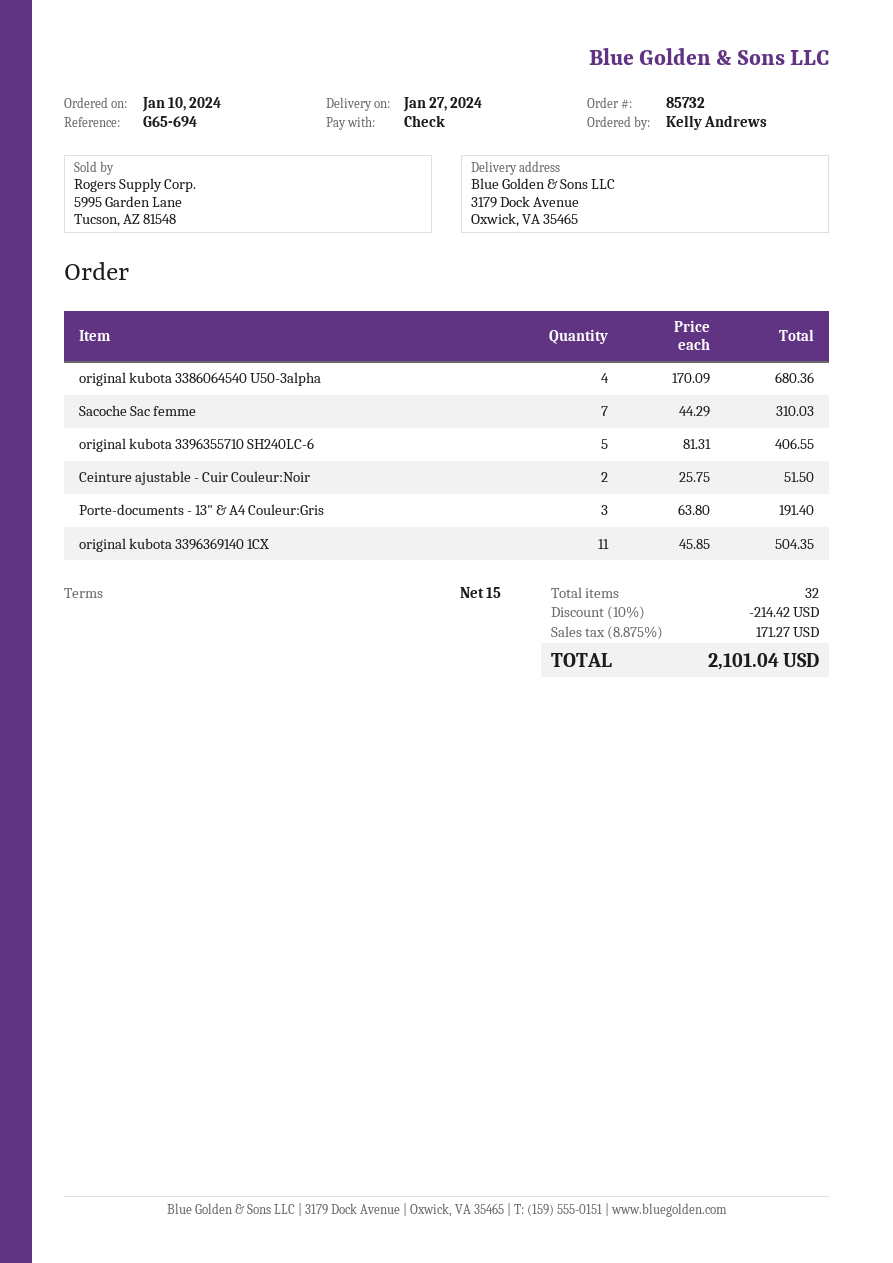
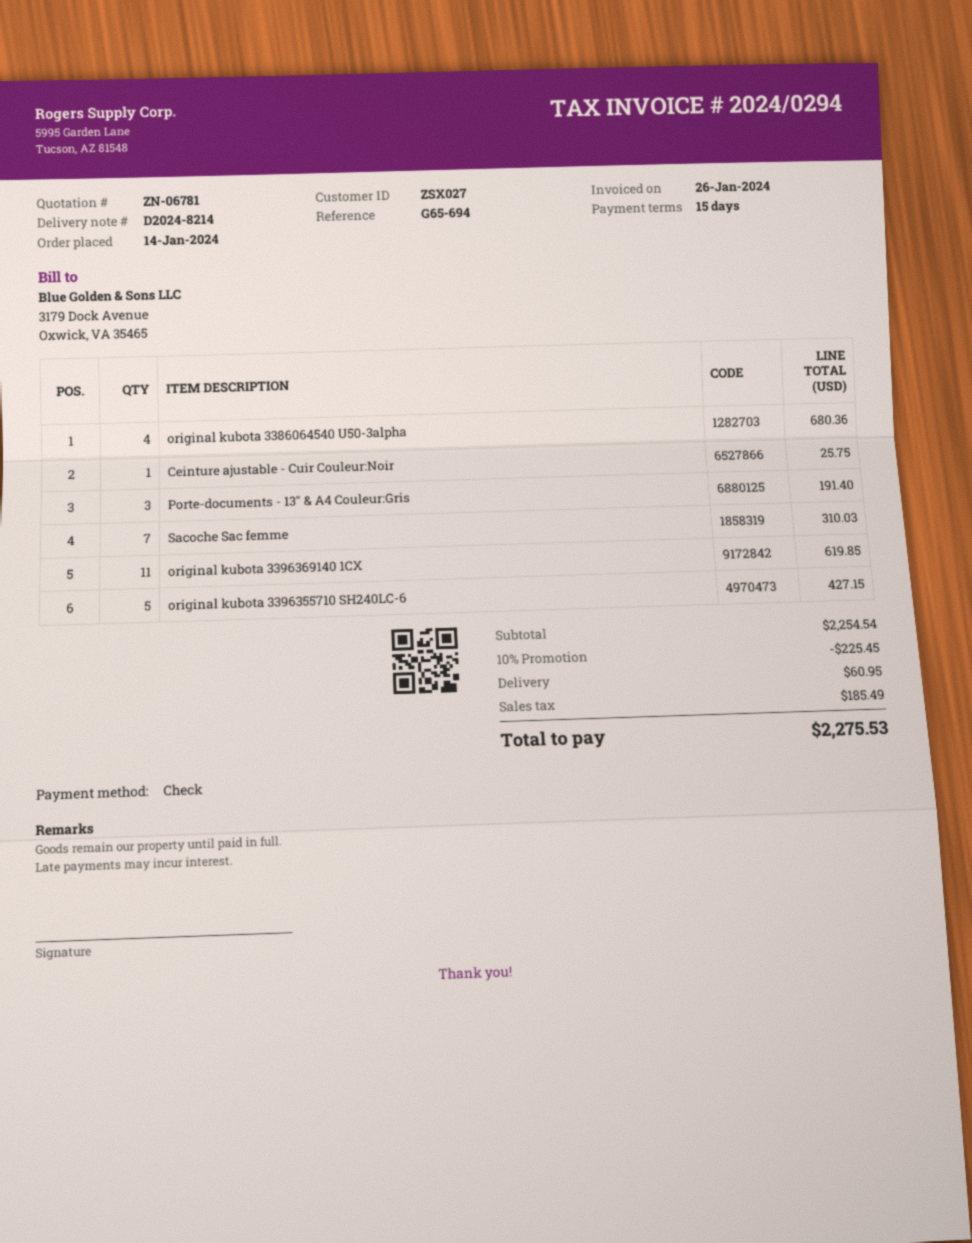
order date: 2024-01-10 -> 2024-01-14
original kubota 3396355710 SH240LC-6: 5 for 406.55 -> 5 for 427.15
Ceinture ajustable - Cuir Couleur:Noir: 2 for 51.50 -> 1 for 25.75
original kubota 3396369140 1CX: 11 for 504.35 -> 11 for 619.85
discount: 10% = 214.42 -> 10% = 225.45
shipping: none -> 60.95
tax: 171.27 -> 185.49
total: 2101.04 -> 2275.53

